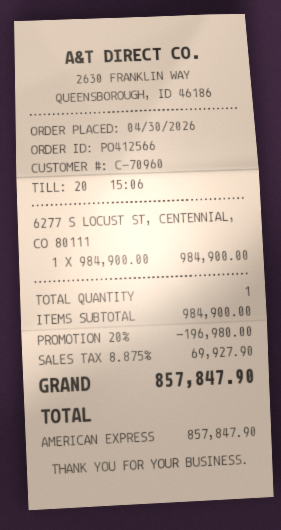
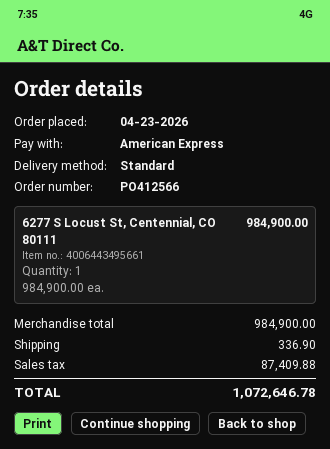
order date: 2026-04-30 -> 2026-04-23
discount: 20% = 196980.00 -> none
shipping: none -> 336.90
tax: 69927.90 -> 87409.88
total: 857847.90 -> 1072646.78

